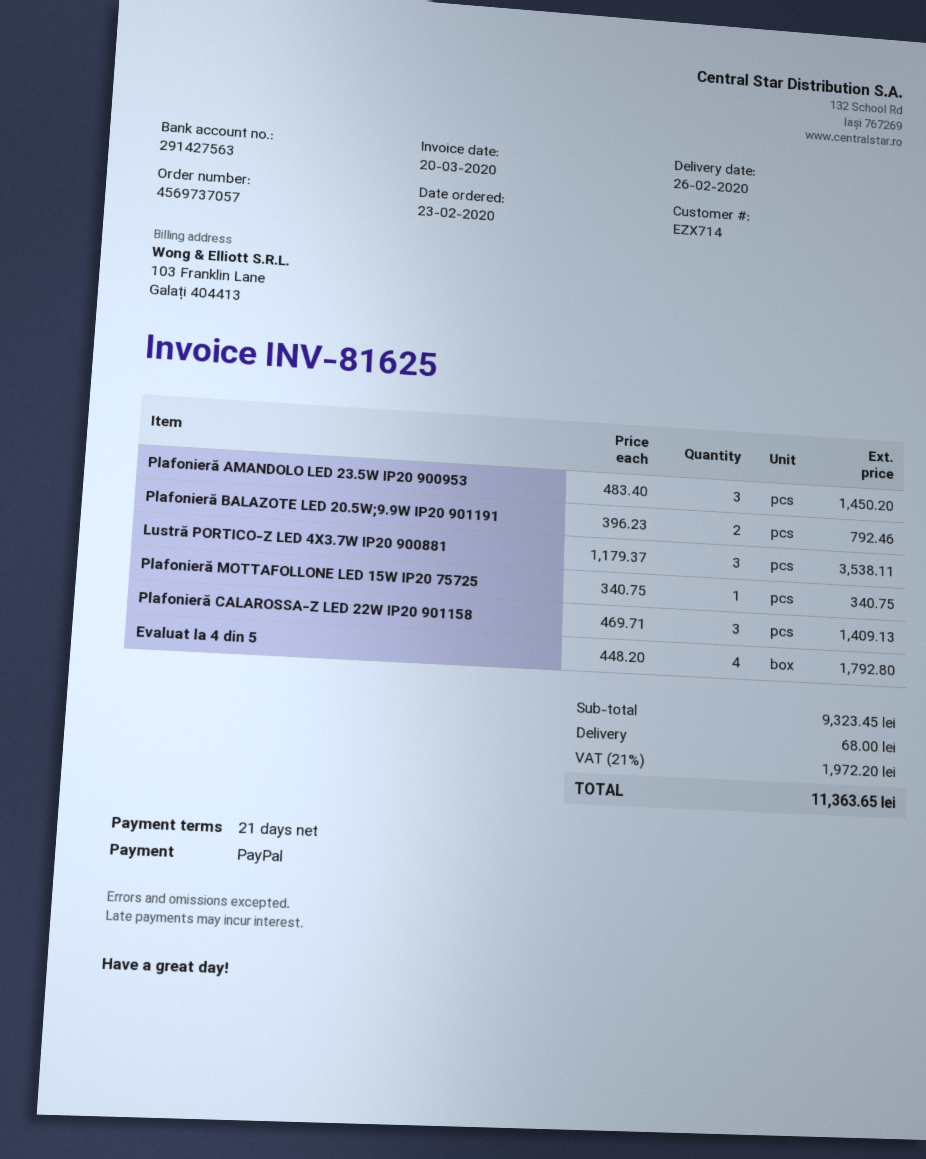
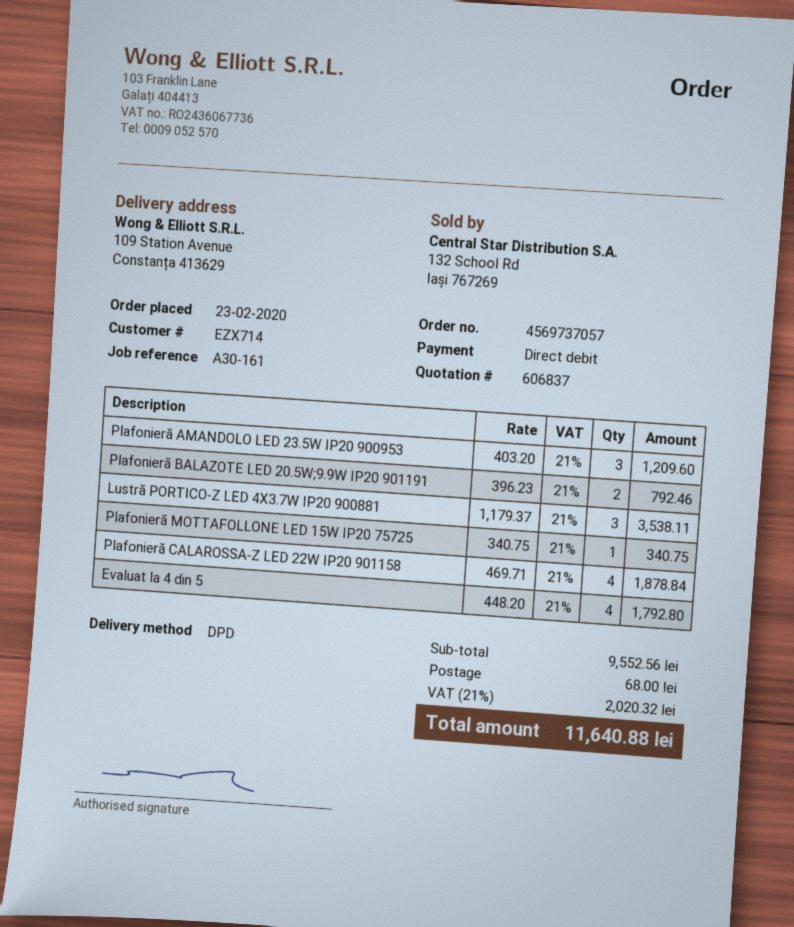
payment method: PayPal -> direct debit
Plafonieră AMANDOLO LED 23.5W IP20 900953: 3 x 483.40 = 1450.20 -> 3 x 403.20 = 1209.60
Plafonieră CALAROSSA-Z LED 22W IP20 901158: 3 x 469.71 = 1409.13 -> 4 x 469.71 = 1878.84
subtotal: 9323.45 -> 9552.56
tax: 21% = 1972.20 -> 21% = 2020.32
total: 11363.65 -> 11640.88

